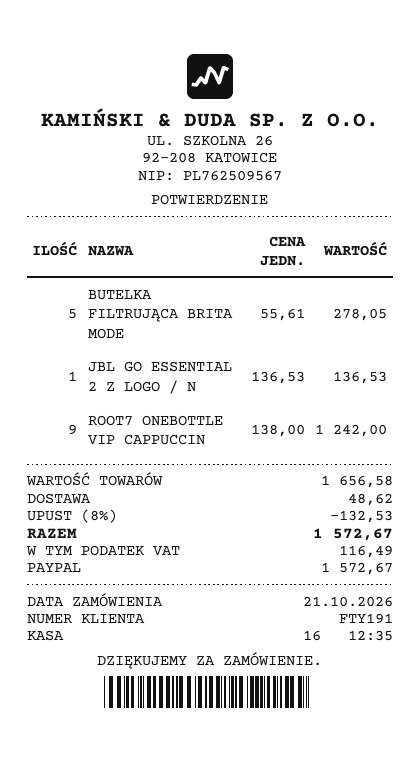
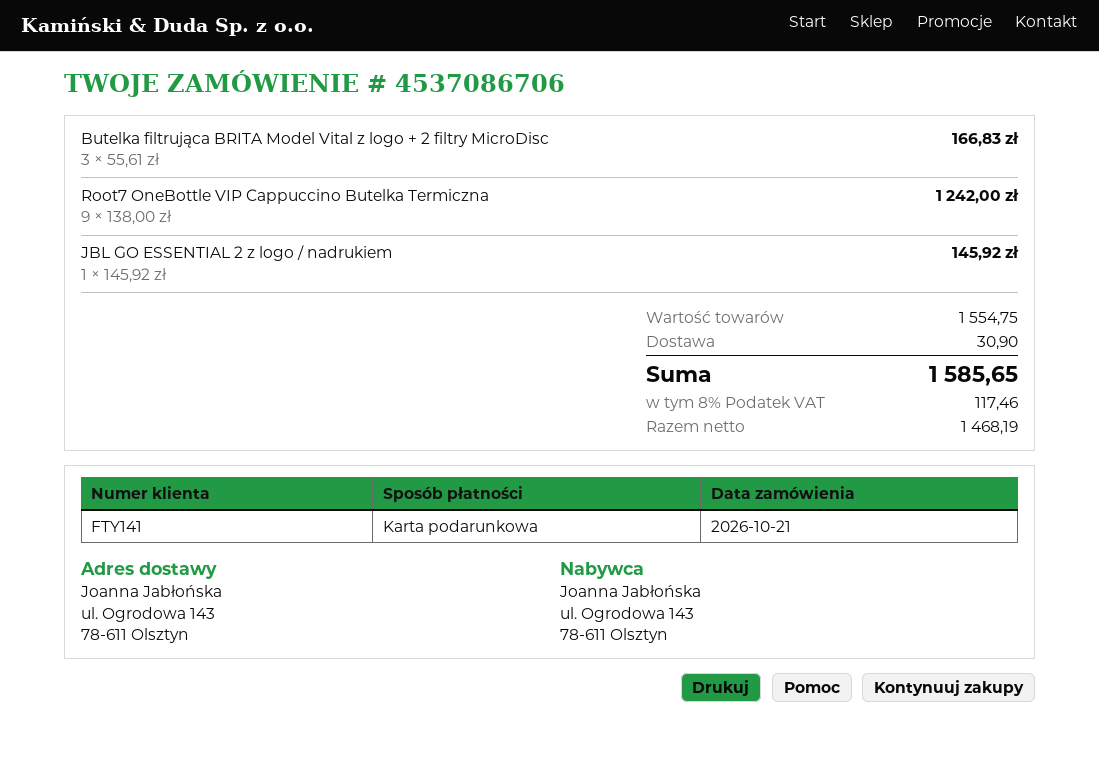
customer number: FTY191 -> FTY141
payment method: PayPal -> gift card
BUTELKA FILTRUJĄCA BRITA MODE: 5 x 55.61 = 278.05 -> 3 x 55.61 = 166.83
JBL GO ESSENTIAL 2 Z LOGO / N: 1 x 136.53 = 136.53 -> 1 x 145.92 = 145.92
subtotal: 1656.58 -> 1554.75
discount: 8% = 132.53 -> none
shipping: 48.62 -> 30.90
tax: 116.49 -> 117.46
total: 1572.67 -> 1585.65

